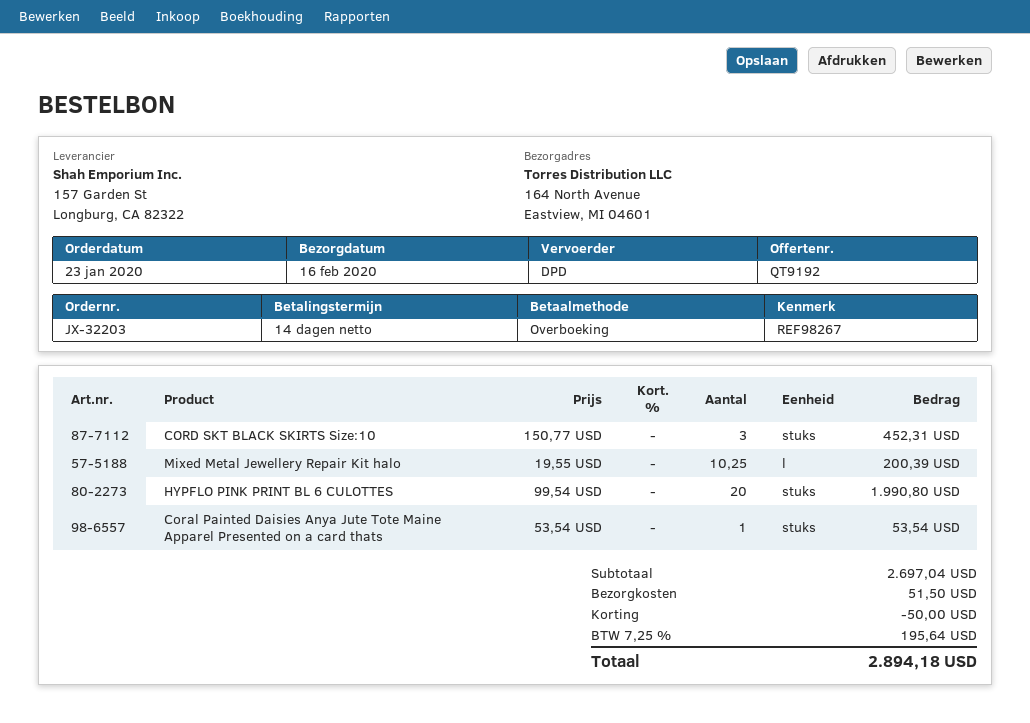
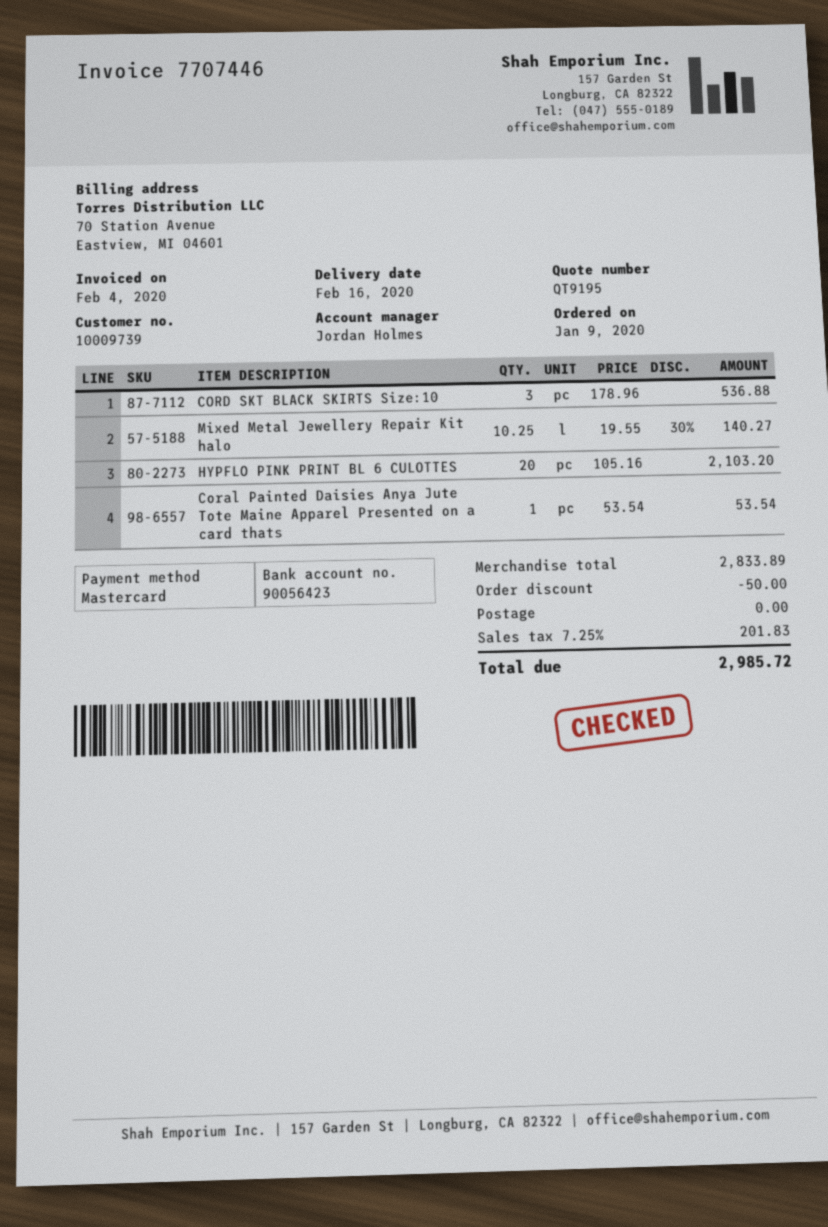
quote number: QT9192 -> QT9195
order date: 2020-01-23 -> 2020-01-09
payment method: bank transfer -> Mastercard
CORD SKT BLACK SKIRTS Size:10: 3 x 150.77 = 452.31 -> 3 x 178.96 = 536.88
Mixed Metal Jewellery Repair Kit halo: 10.25 x 19.55 = 200.39 -> 10.25 x 19.55 - 30% = 140.27
HYPFLO PINK PRINT BL 6 CULOTTES: 20 x 99.54 = 1990.80 -> 20 x 105.16 = 2103.20
subtotal: 2697.04 -> 2833.89
shipping: 51.50 -> 0.00
tax: 7.25% = 195.64 -> 7.25% = 201.83
total: 2894.18 -> 2985.72

